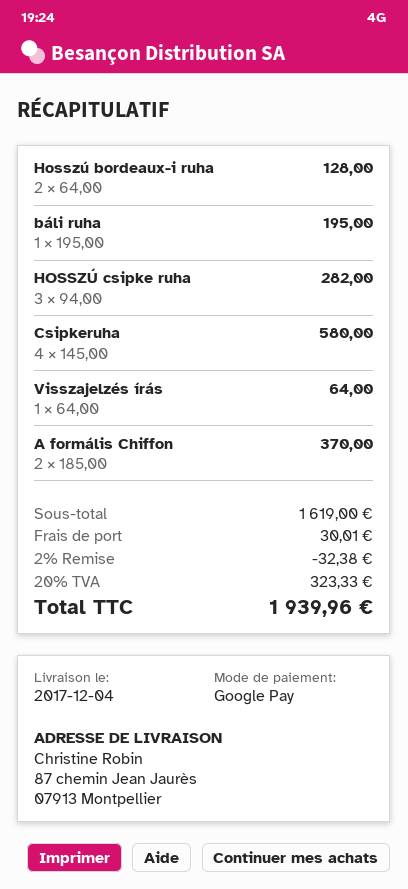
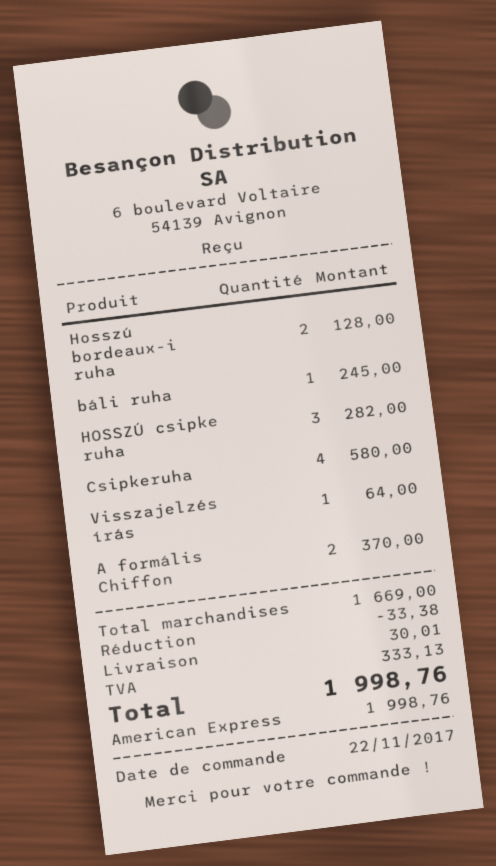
payment method: Google Pay -> American Express
báli ruha: 1 for 195.00 -> 1 for 245.00
subtotal: 1619.00 -> 1669.00
discount: 32.38 -> 33.38
tax: 323.33 -> 333.13
total: 1939.96 -> 1998.76

